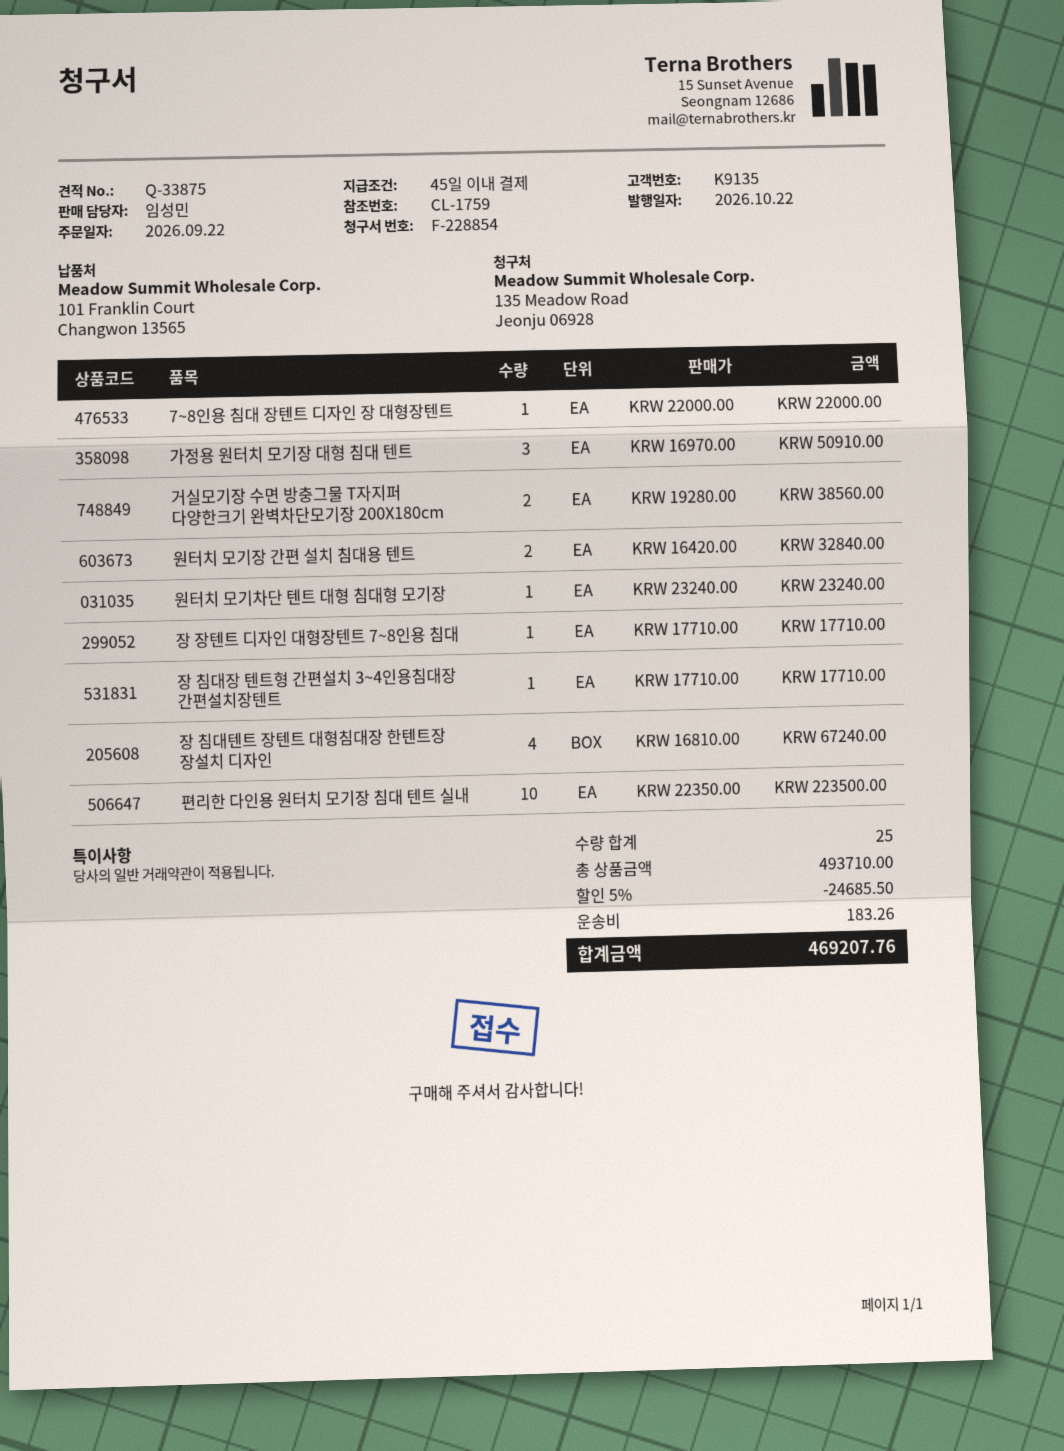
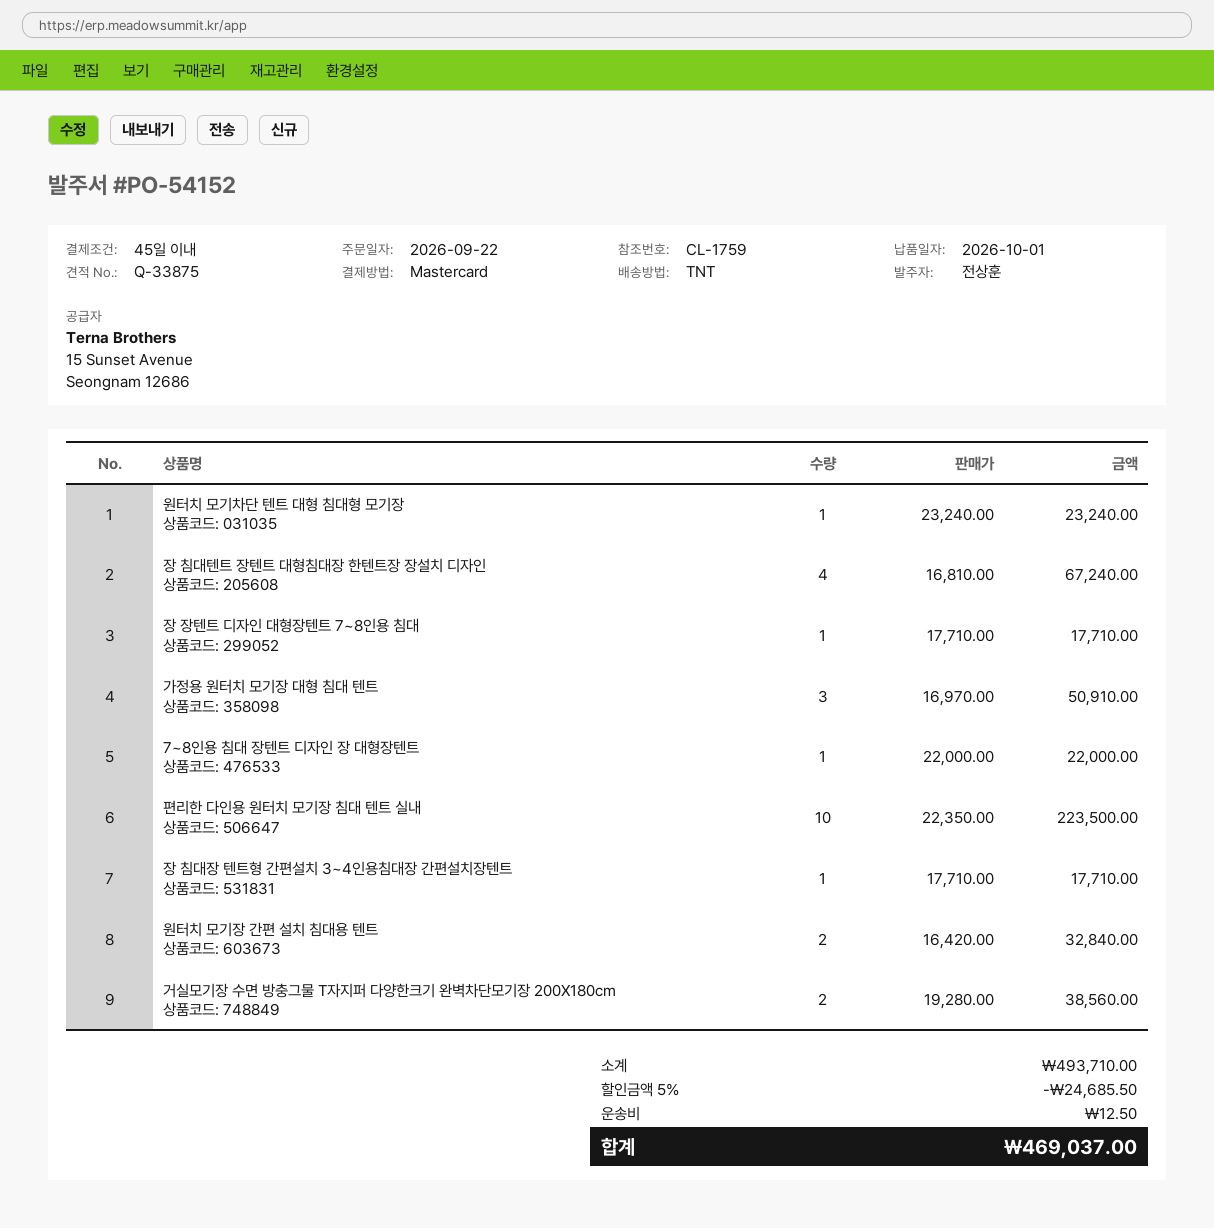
shipping: 183.26 -> 12.50
total: 469207.76 -> 469037.00

